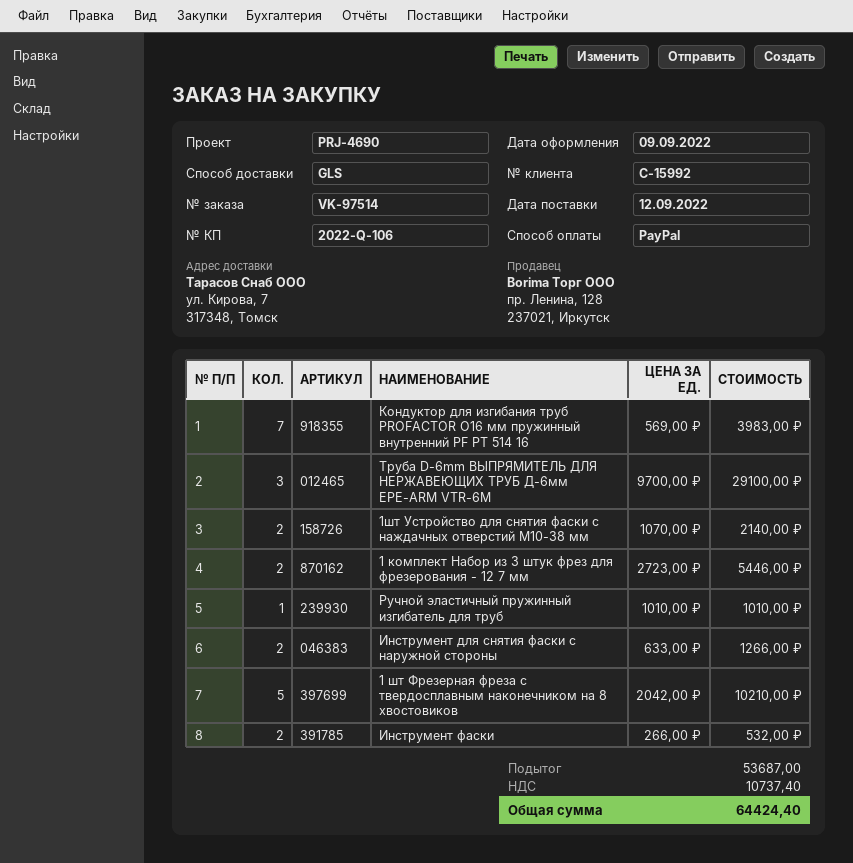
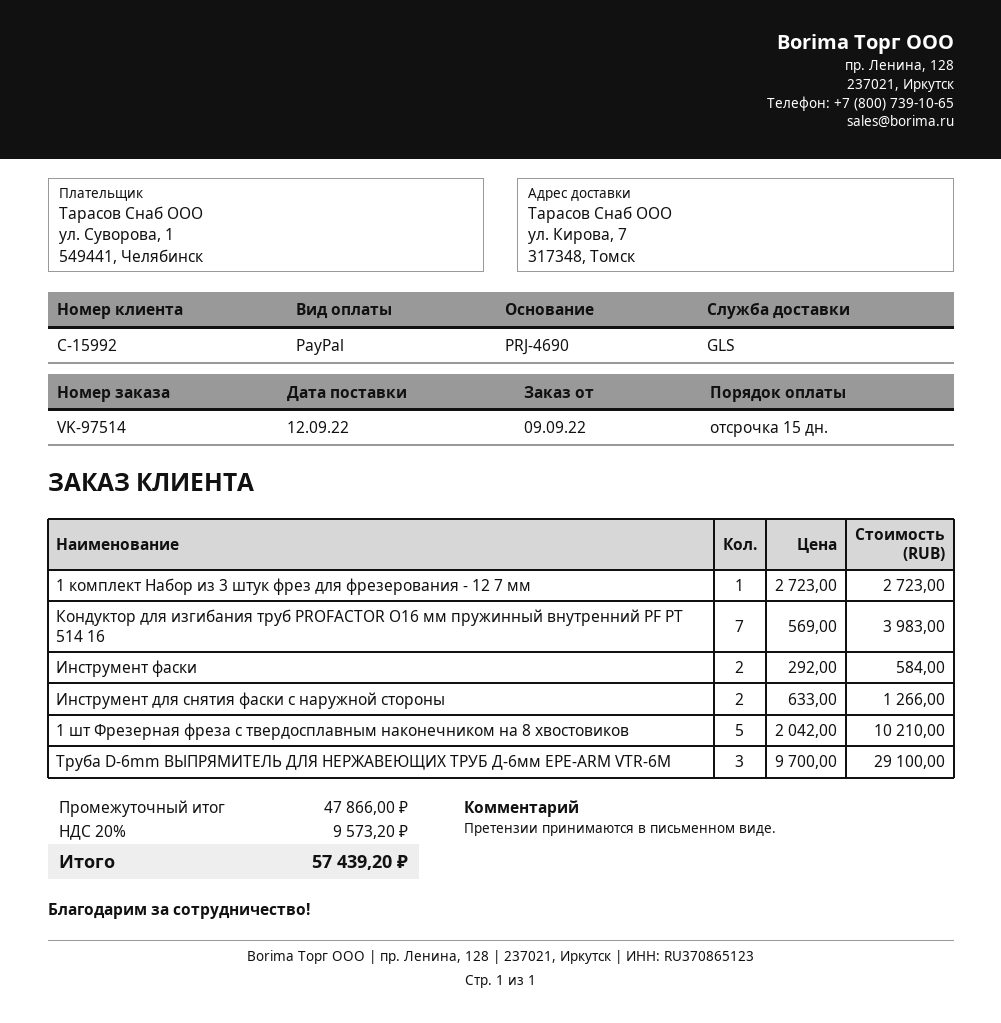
1шт Устройство для снятия фаски с наждачных отверстий M10-38 мм: 2 x 1070.00 = 2140.00 -> none
1 комплект Набор из 3 штук фрез для фрезерования - 12 7 мм: 2 x 2723.00 = 5446.00 -> 1 x 2723.00 = 2723.00
Ручной эластичный пружинный изгибатель для труб: 1 x 1010.00 = 1010.00 -> none
Инструмент фаски: 2 x 266.00 = 532.00 -> 2 x 292.00 = 584.00
subtotal: 53687.00 -> 47866.00
tax: 10737.40 -> 9573.20
total: 64424.40 -> 57439.20

